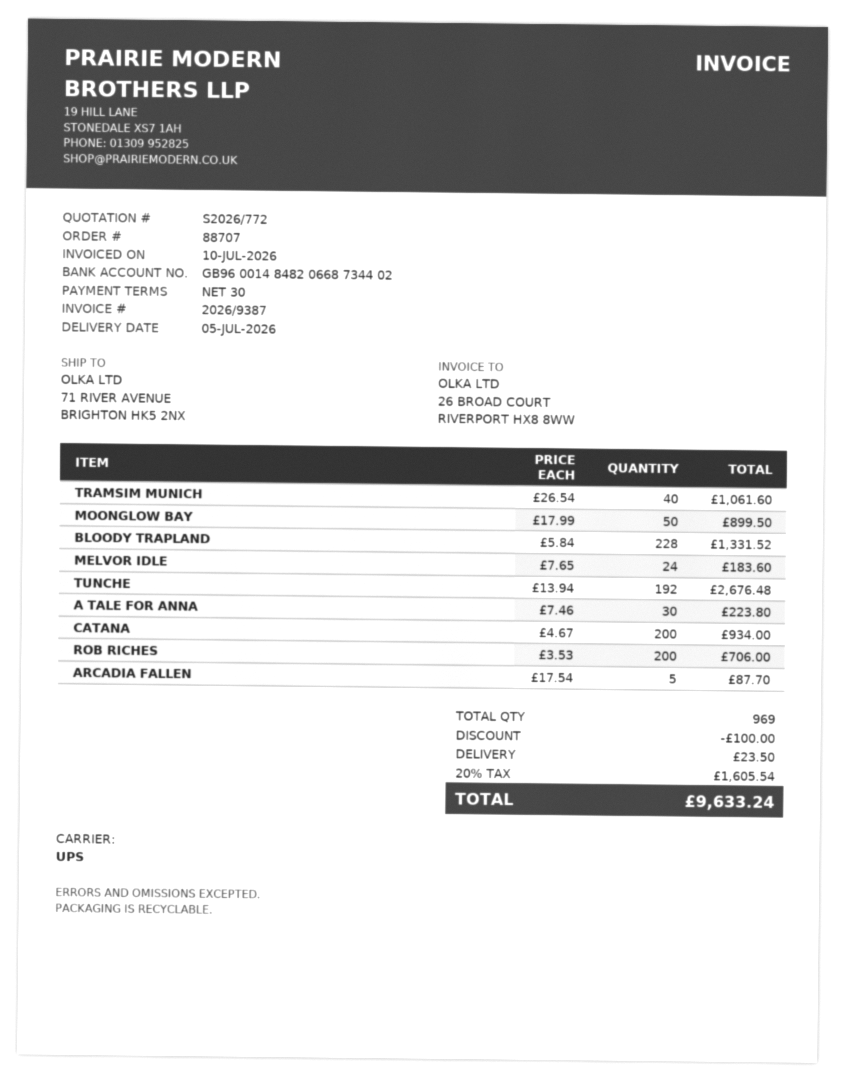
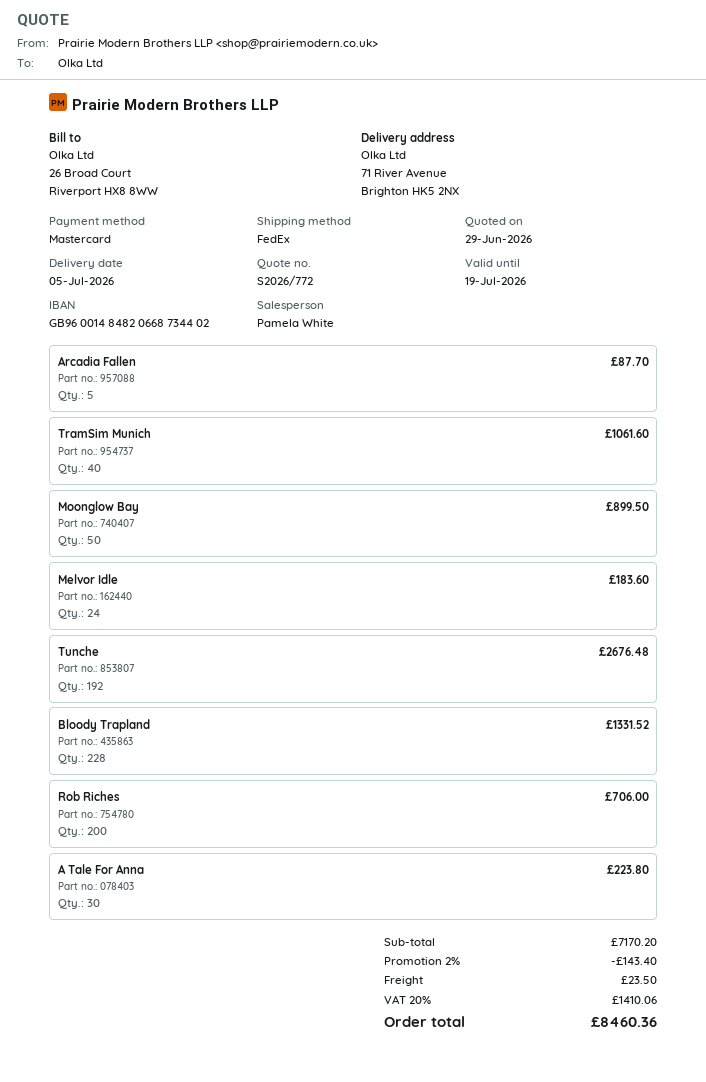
shipping method: UPS -> FedEx
CATANA: 200 for 934.00 -> none
discount: 100.00 -> 143.40
tax: 20% = 1605.54 -> 20% = 1410.06
total: 9633.24 -> 8460.36

